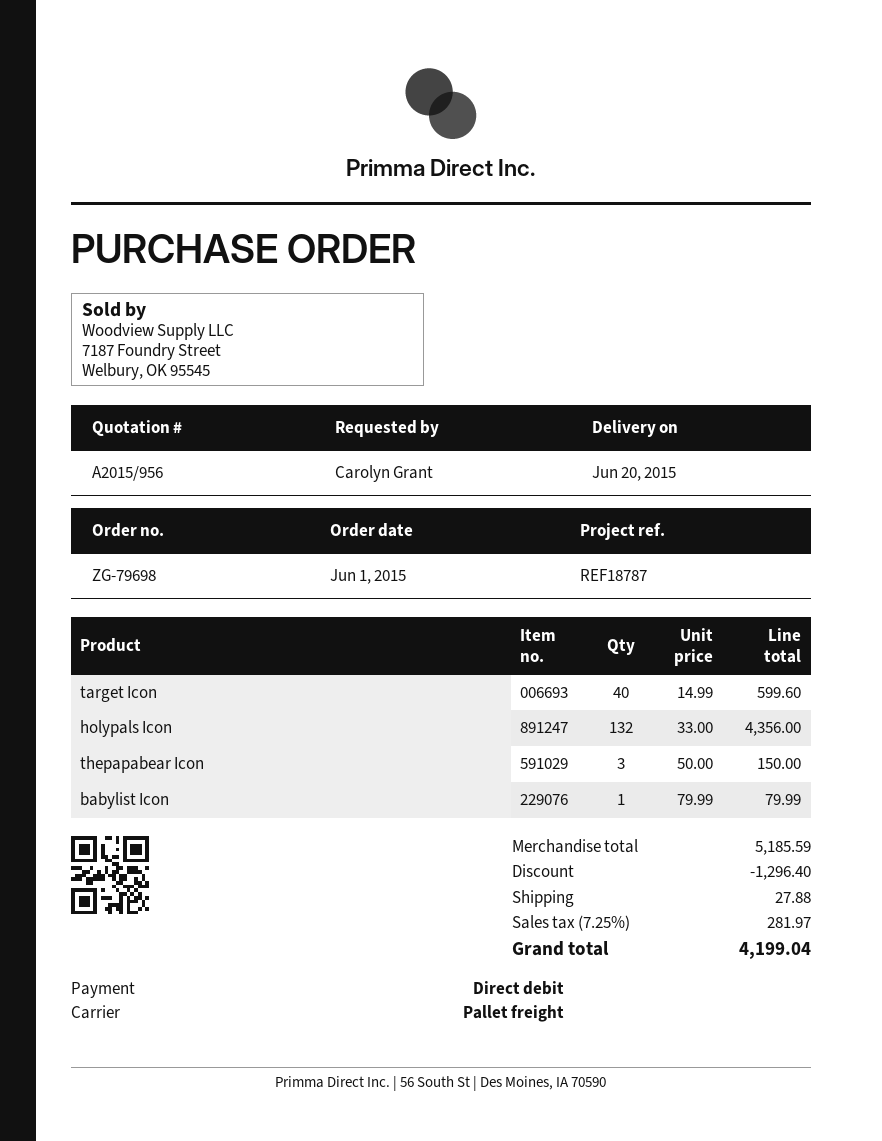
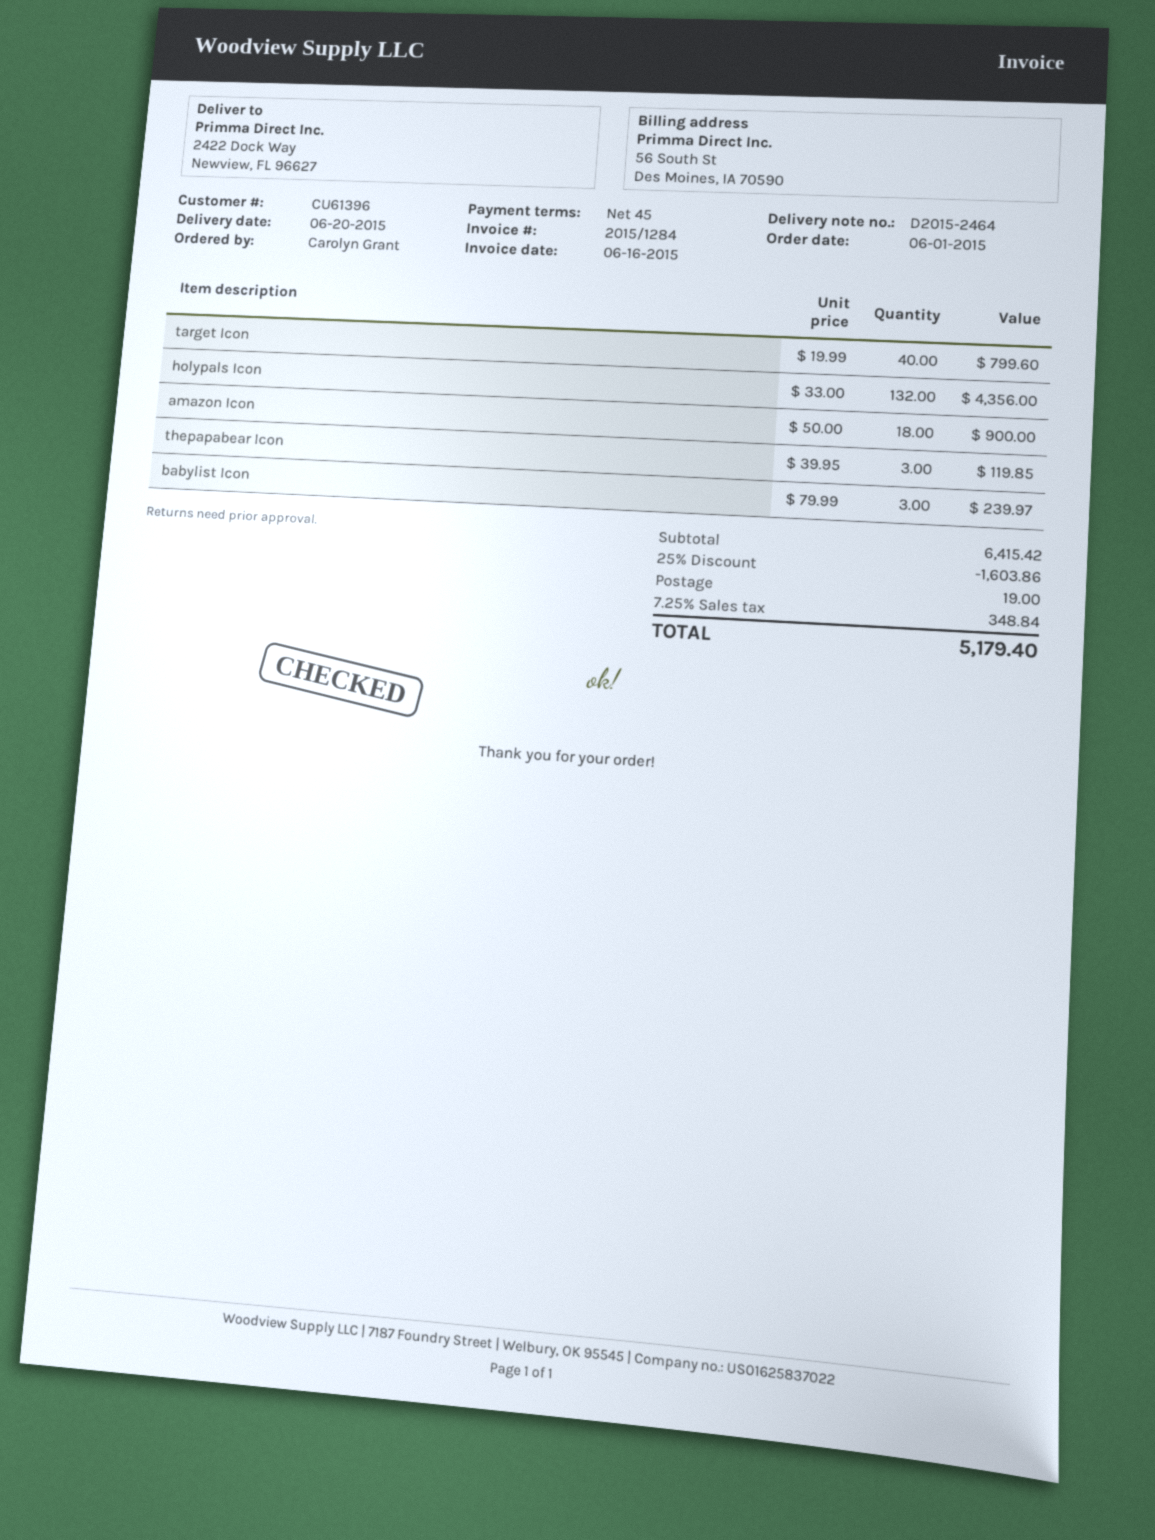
target Icon: 40 x 14.99 = 599.60 -> 40 x 19.99 = 799.60
thepapabear Icon: 3 x 50.00 = 150.00 -> 3 x 39.95 = 119.85
babylist Icon: 1 x 79.99 = 79.99 -> 3 x 79.99 = 239.97
amazon Icon: none -> 18 x 50.00 = 900.00
subtotal: 5185.59 -> 6415.42
discount: 1296.40 -> 1603.86
shipping: 27.88 -> 19.00
tax: 7.25% = 281.97 -> 7.25% = 348.84
total: 4199.04 -> 5179.40

